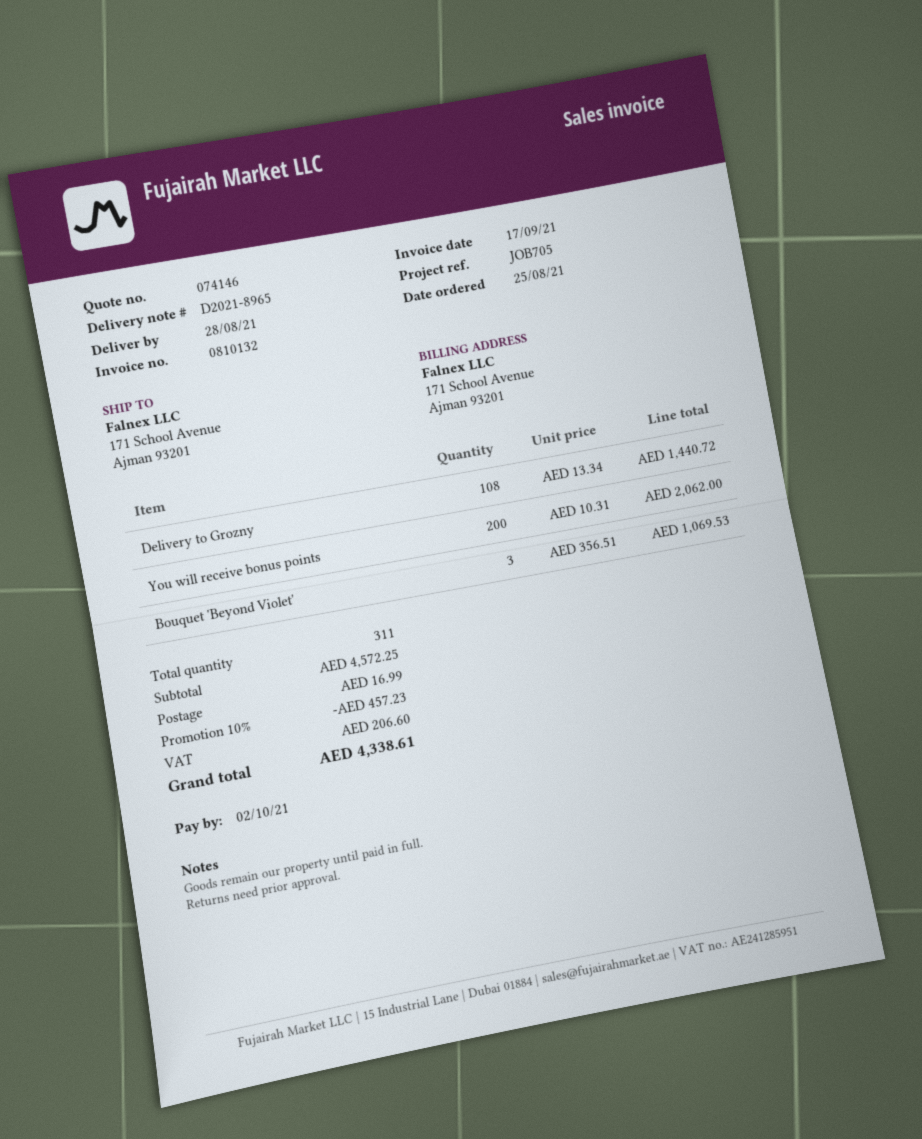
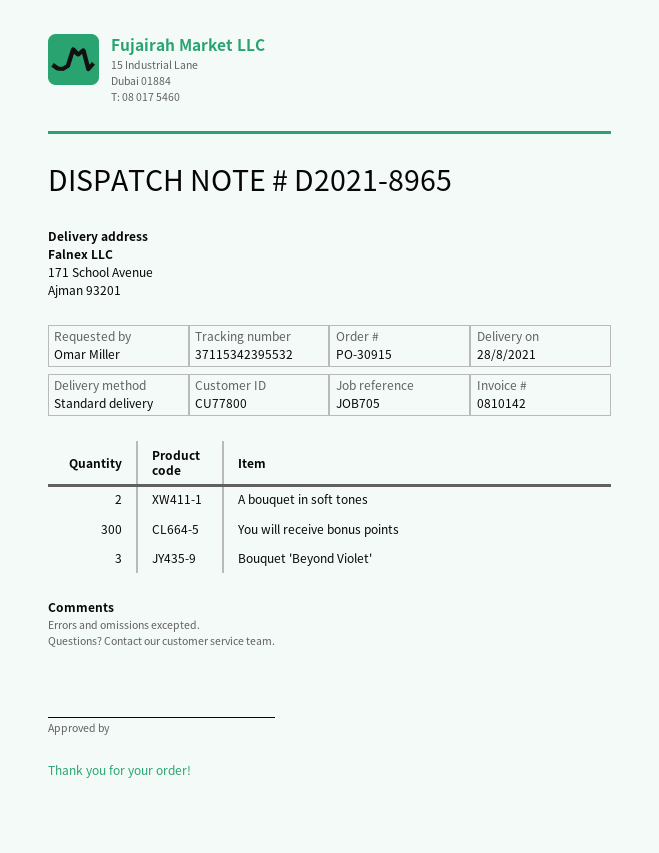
invoice number: 0810132 -> 0810142
Delivery to Grozny: 108 -> none
You will receive bonus points: 200 -> 300
A bouquet in soft tones: none -> 2

